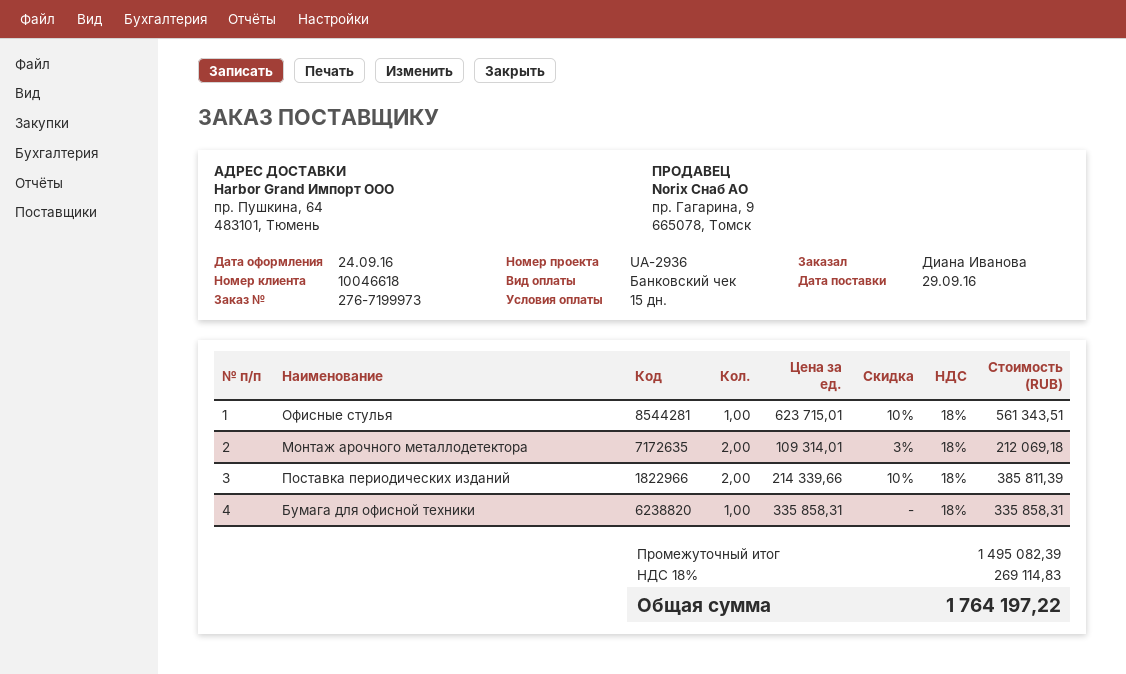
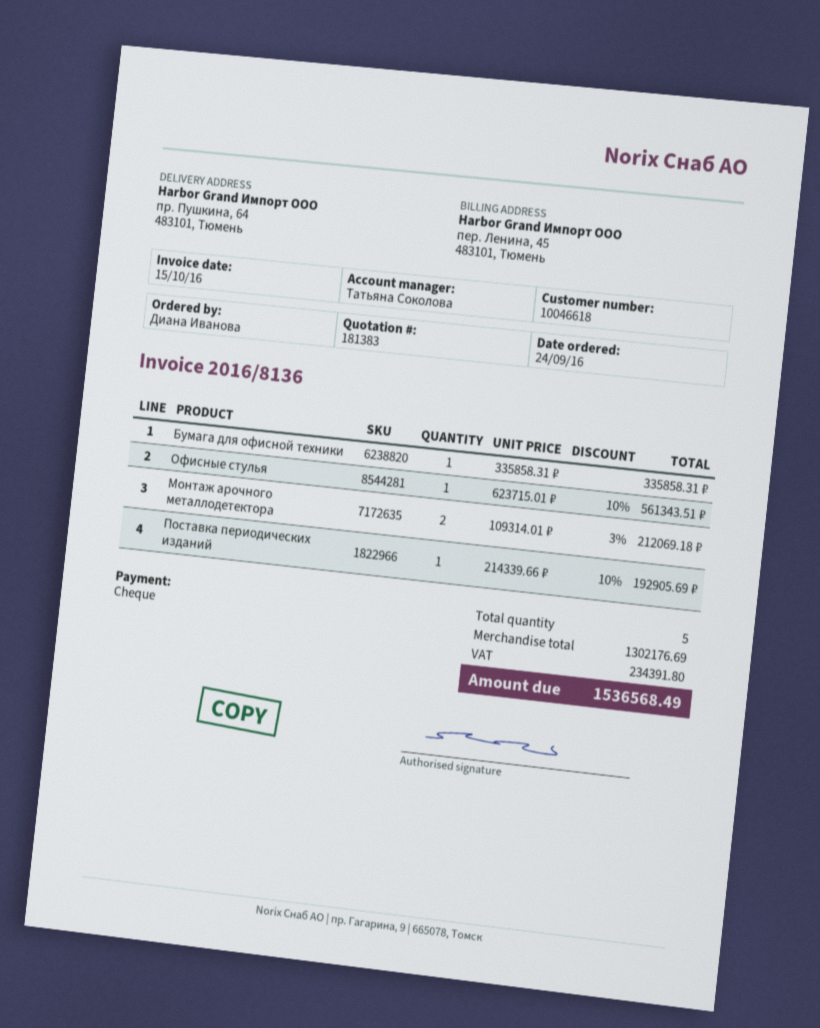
Поставка периодических изданий: 2 x 214339.66 - 10% = 385811.39 -> 1 x 214339.66 - 10% = 192905.69
subtotal: 1495082.39 -> 1302176.69
tax: 269114.83 -> 234391.80
total: 1764197.22 -> 1536568.49

